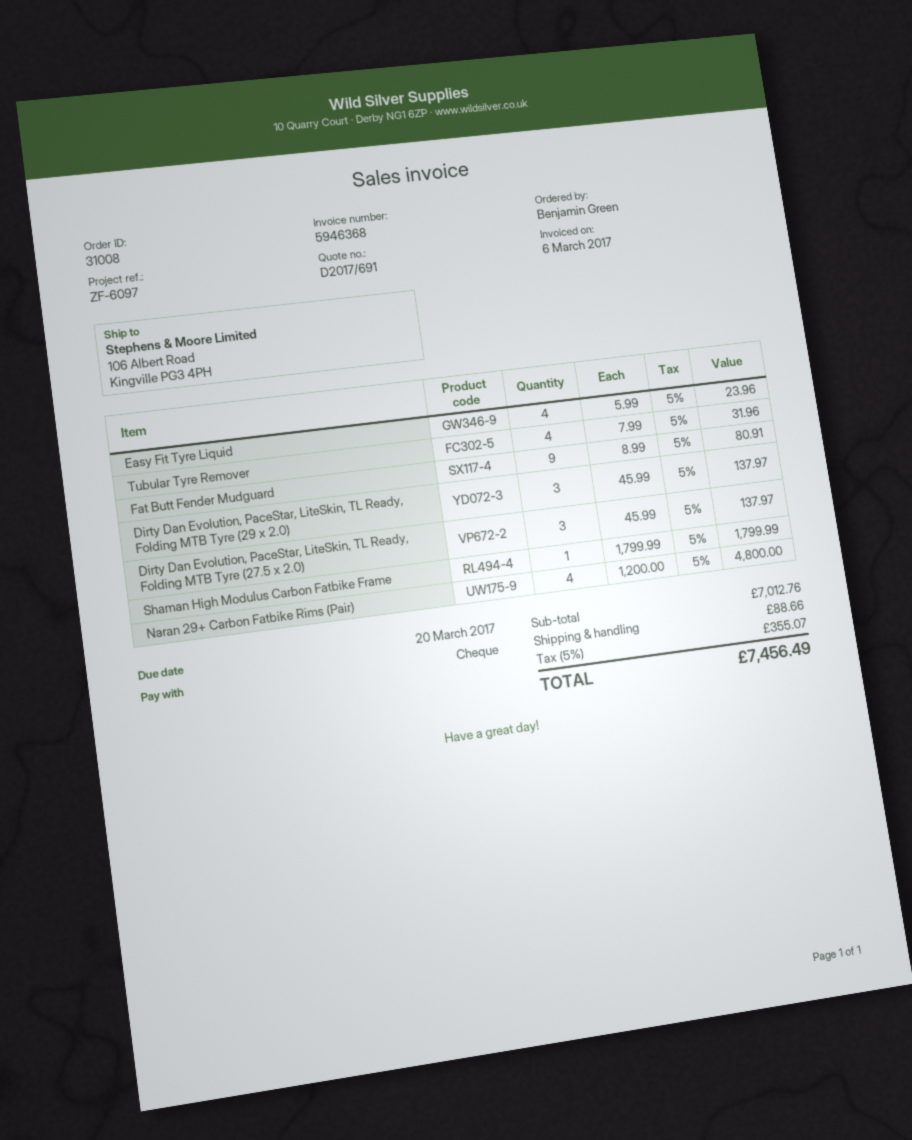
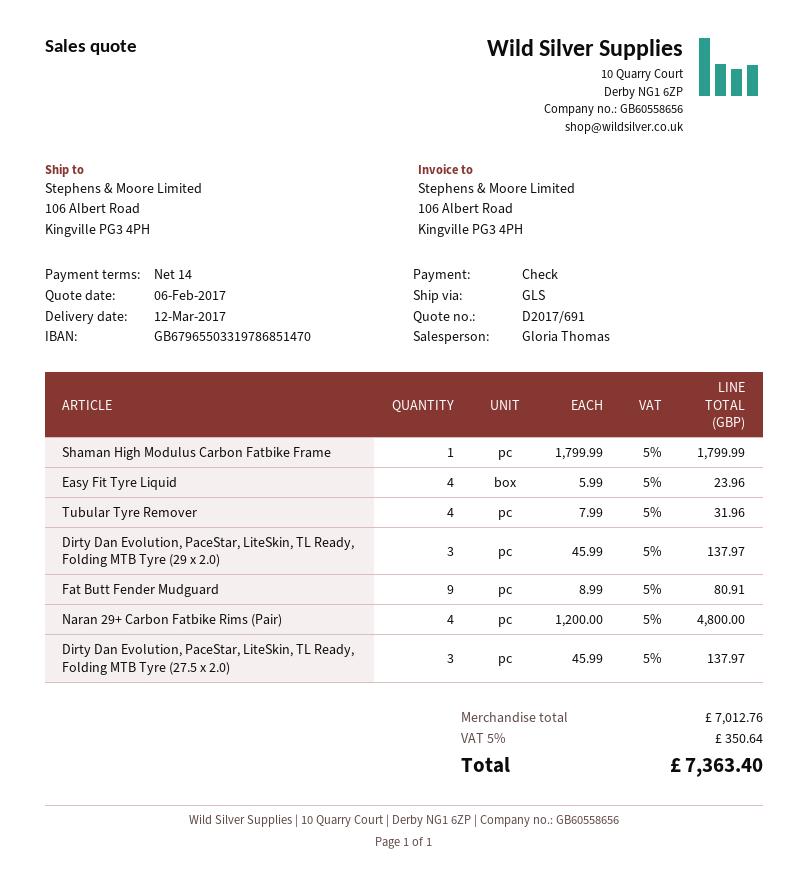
shipping: 88.66 -> none
tax: 5% = 355.07 -> 5% = 350.64
total: 7456.49 -> 7363.40

